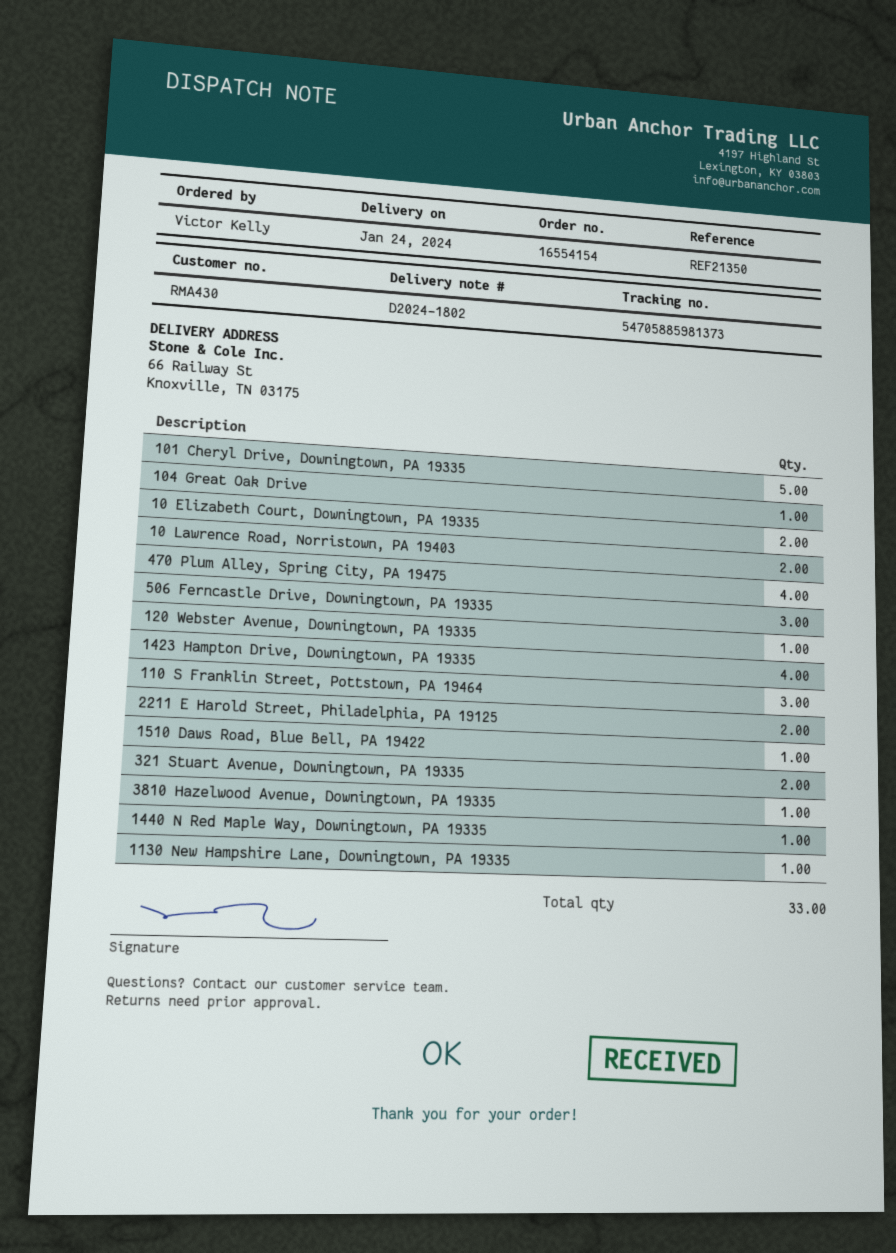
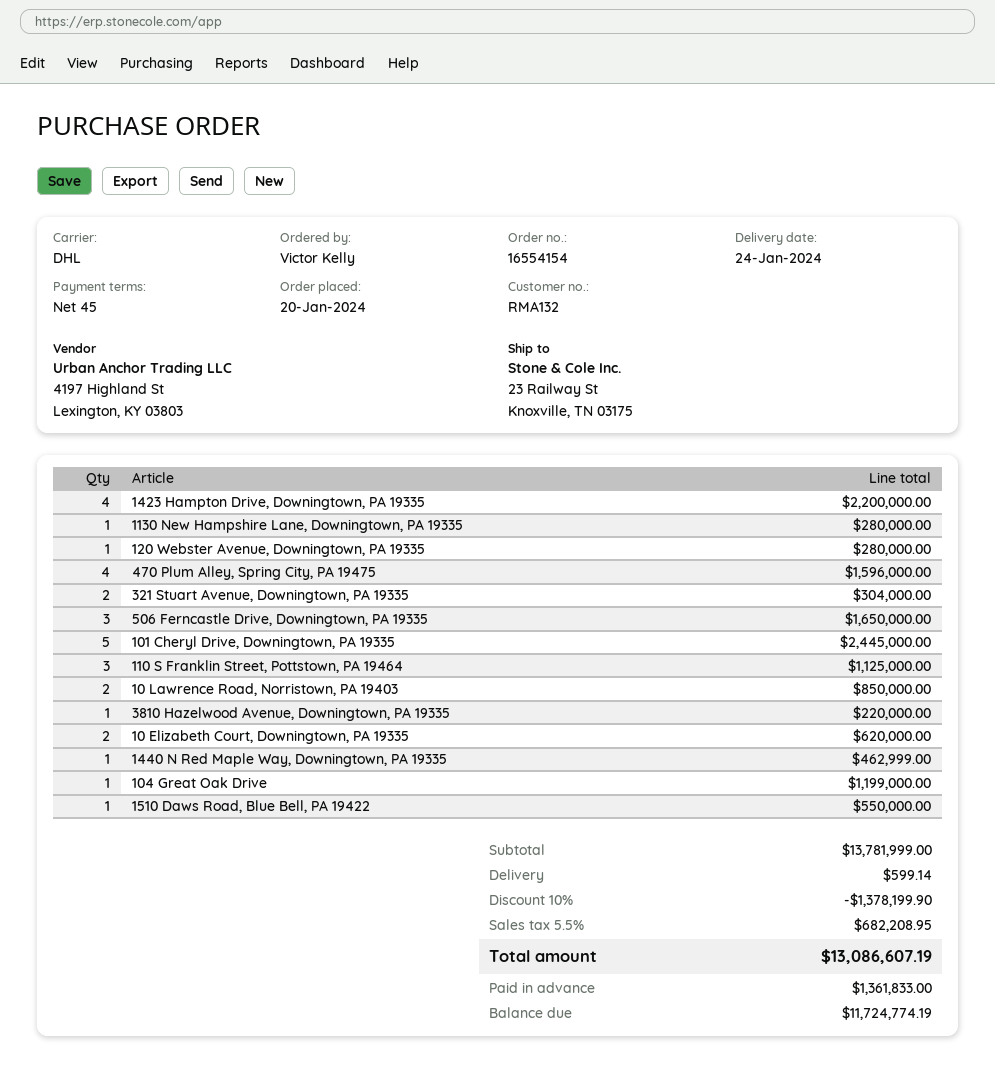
customer number: RMA430 -> RMA132
ship to: 66 Railway St, Knoxville, TN 03175 -> 23 Railway St, Knoxville, TN 03175
2211 E Harold Street, Philadelphia, PA 19125: 2 -> none

